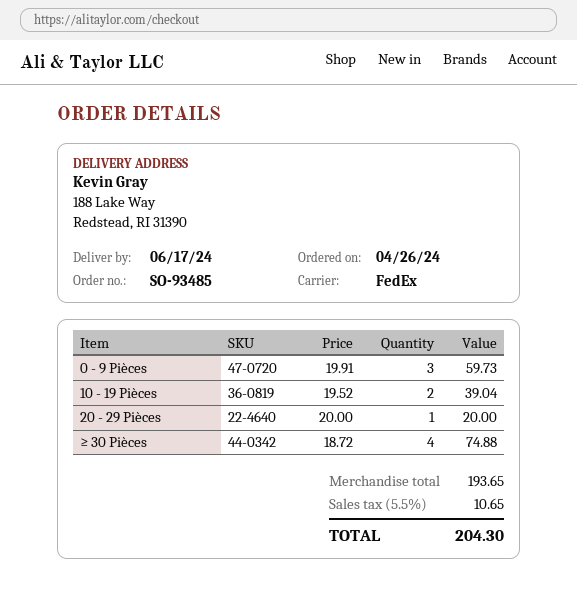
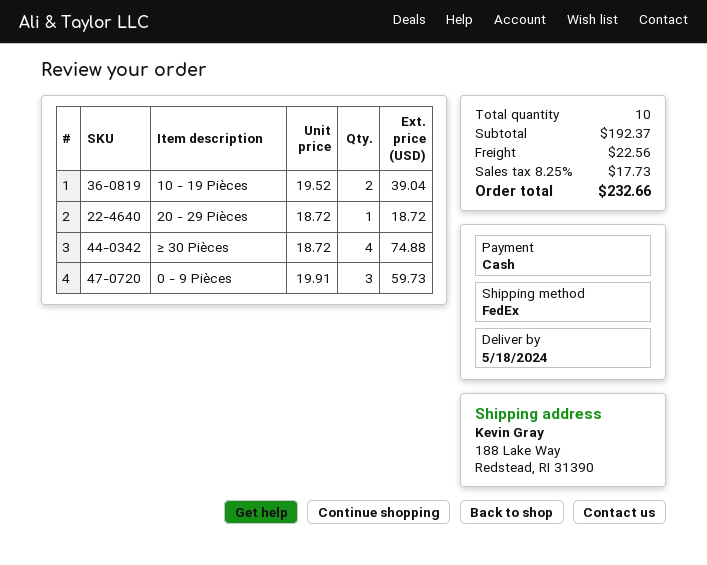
delivery date: 2024-06-17 -> 2024-05-18
20 - 29 Pièces: 1 x 20.00 = 20.00 -> 1 x 18.72 = 18.72
subtotal: 193.65 -> 192.37
shipping: none -> 22.56
tax: 5.5% = 10.65 -> 8.25% = 17.73
total: 204.30 -> 232.66

